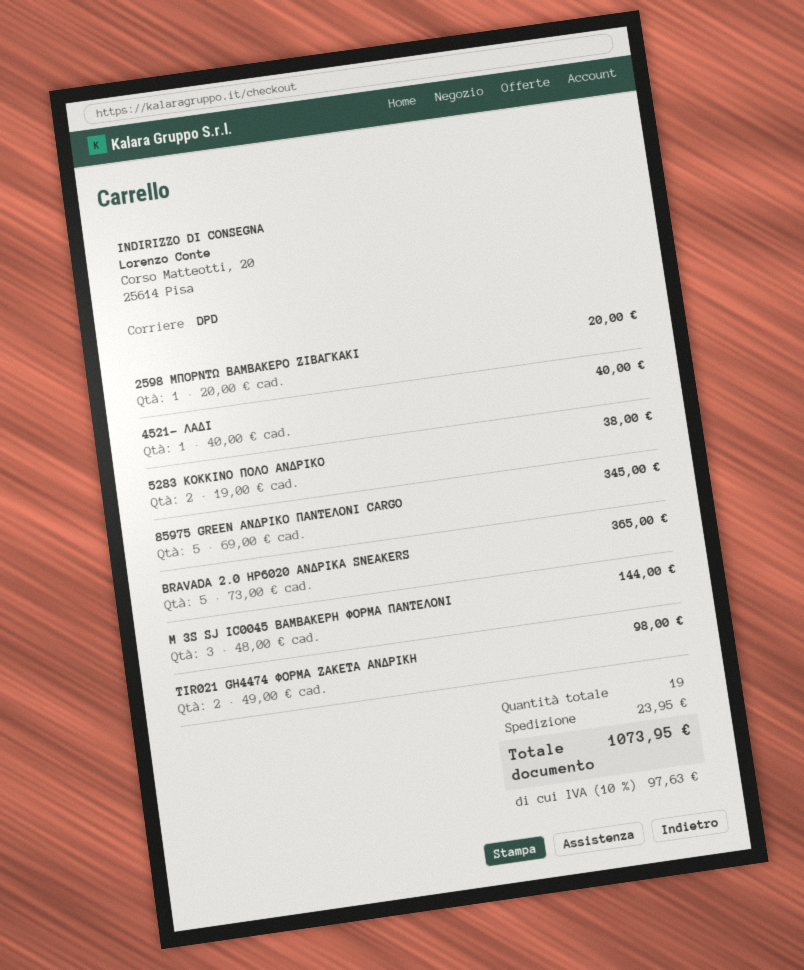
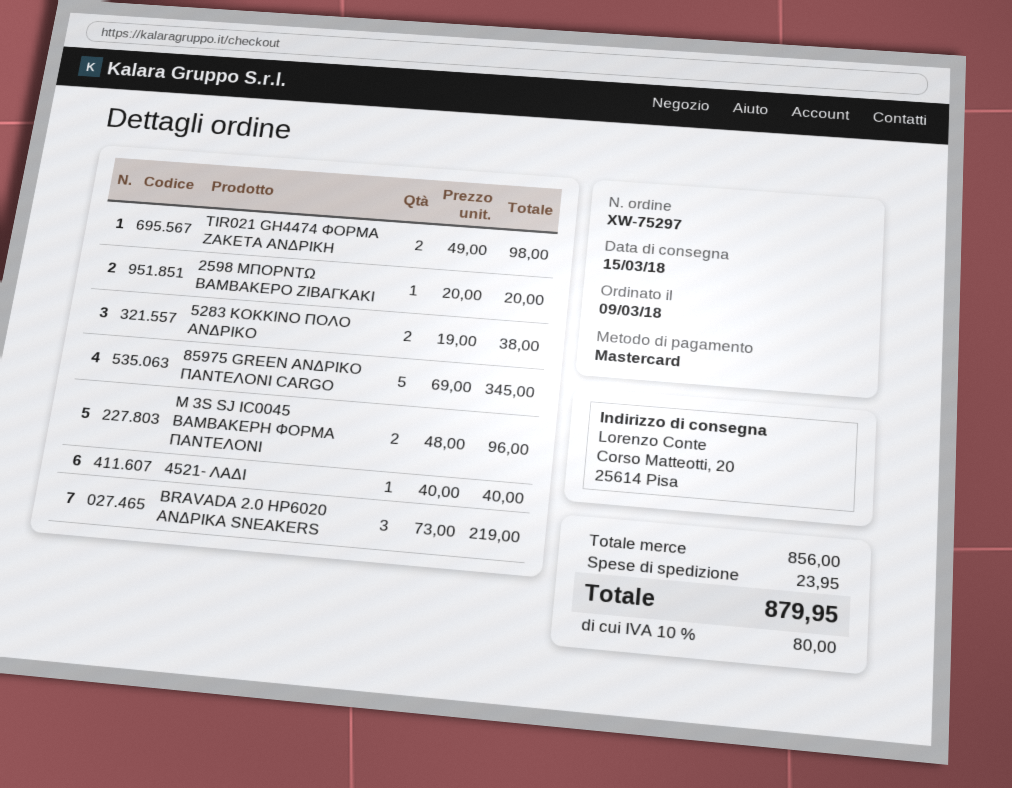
BRAVADA 2.0 HP6020 ΑΝΔΡΙΚΑ SNEAKERS: 5 x 73.00 = 365.00 -> 3 x 73.00 = 219.00
M 3S SJ IC0045 ΒΑΜΒΑΚΕΡΗ ΦΟΡΜΑ ΠΑΝΤΕΛΟΝΙ: 3 x 48.00 = 144.00 -> 2 x 48.00 = 96.00
tax: 10% = 97.63 -> 10% = 80.00
total: 1073.95 -> 879.95

